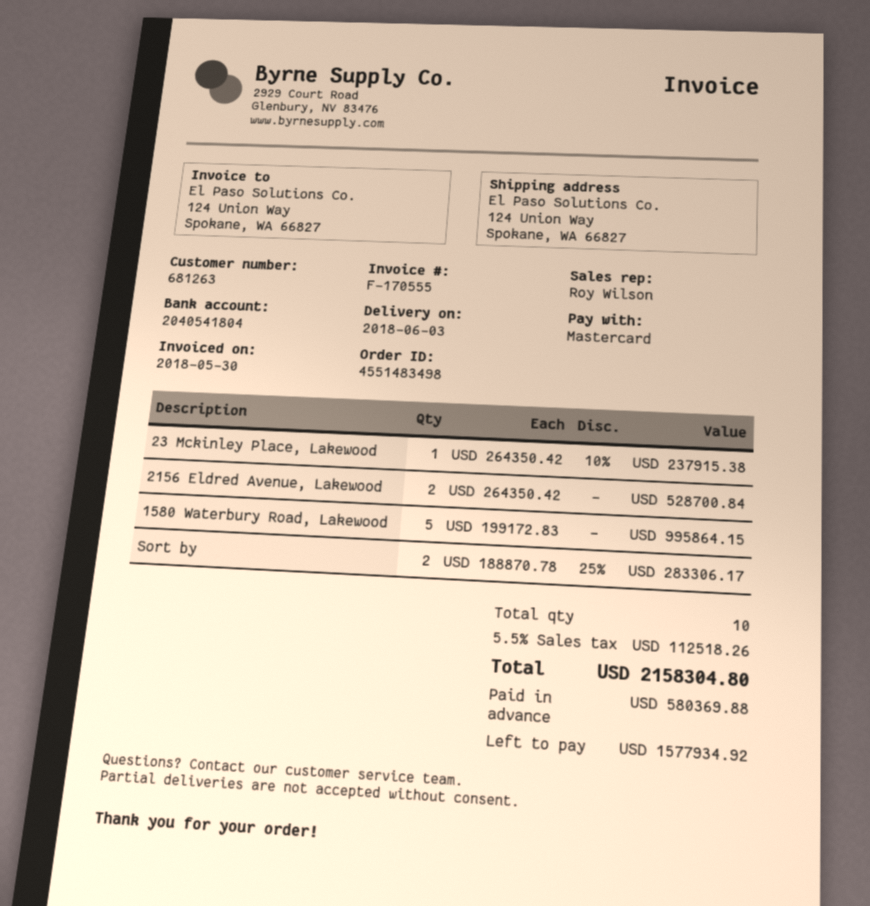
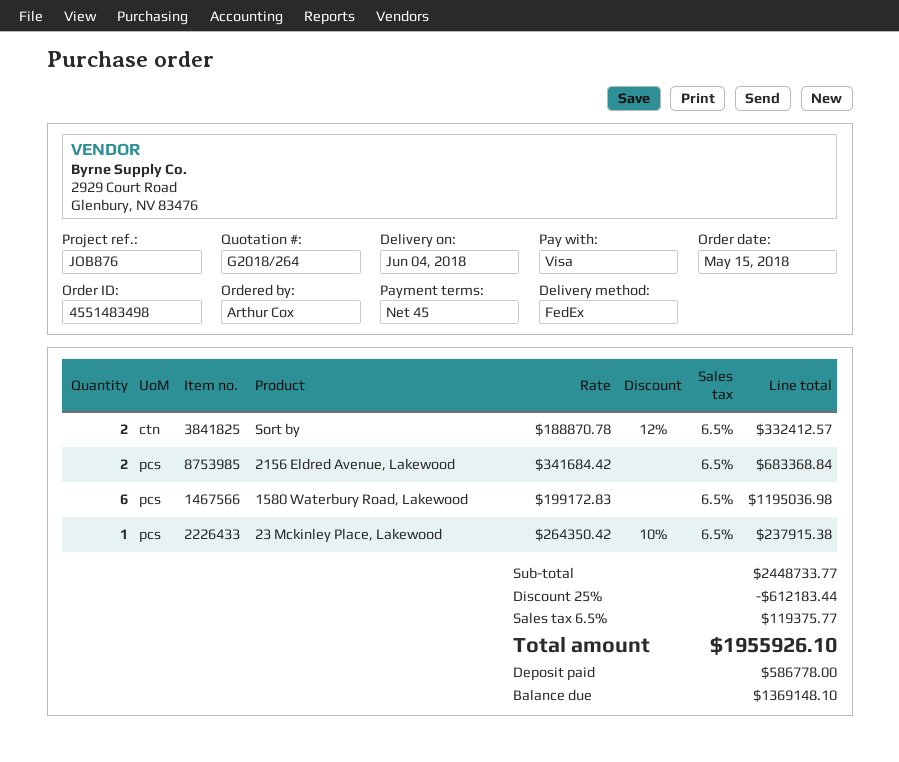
delivery date: 2018-06-03 -> 2018-06-04
payment method: Mastercard -> Visa
2156 Eldred Avenue, Lakewood: 2 x 264350.42 = 528700.84 -> 2 x 341684.42 = 683368.84
1580 Waterbury Road, Lakewood: 5 x 199172.83 = 995864.15 -> 6 x 199172.83 = 1195036.98
Sort by: 2 x 188870.78 - 25% = 283306.17 -> 2 x 188870.78 - 12% = 332412.57
discount: none -> 25% = 612183.44
tax: 5.5% = 112518.26 -> 6.5% = 119375.77
total: 2158304.80 -> 1955926.10
deposit: 580369.88 -> 586778.00
balance: 1577934.92 -> 1369148.10

